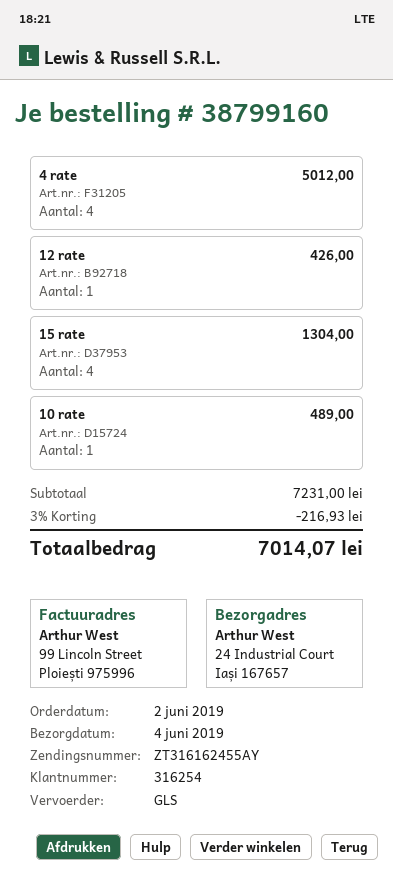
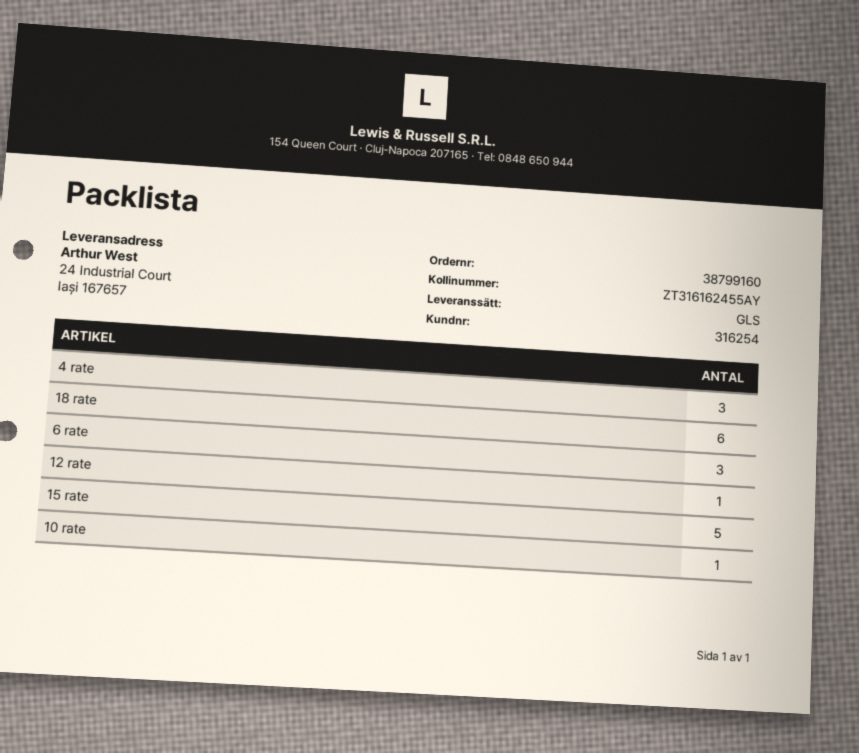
4 rate: 4 -> 3
15 rate: 4 -> 5
18 rate: none -> 6
6 rate: none -> 3

